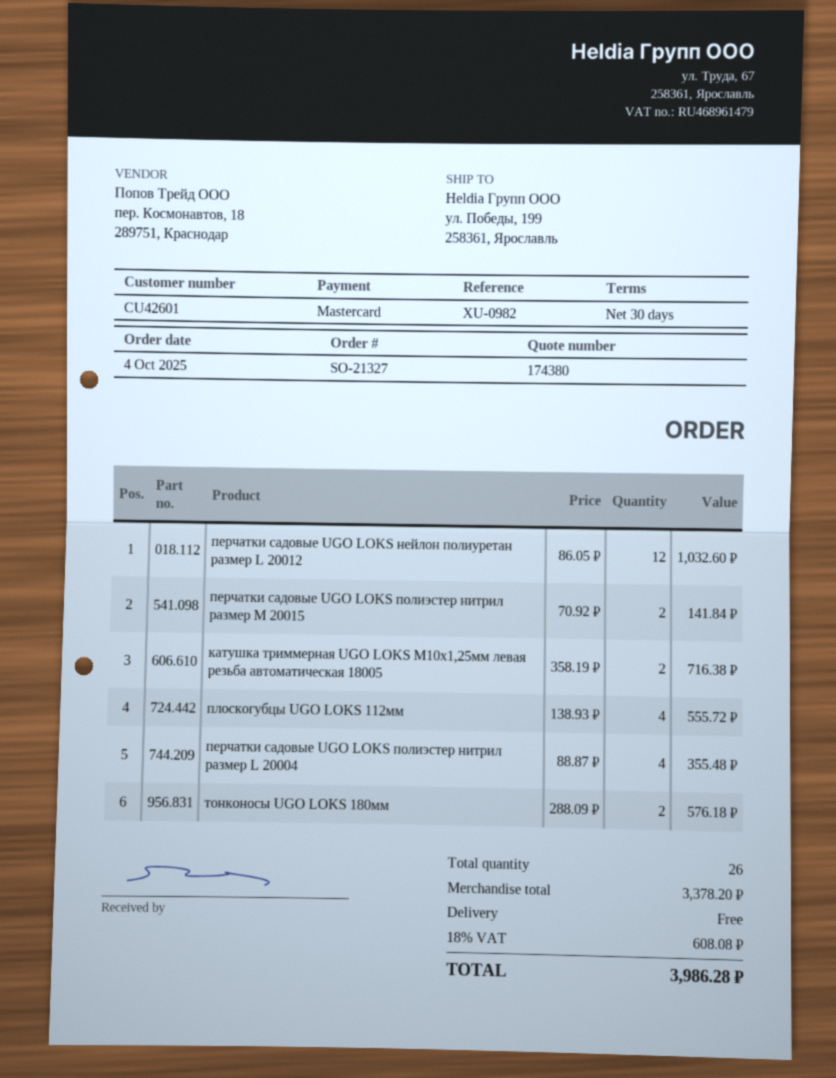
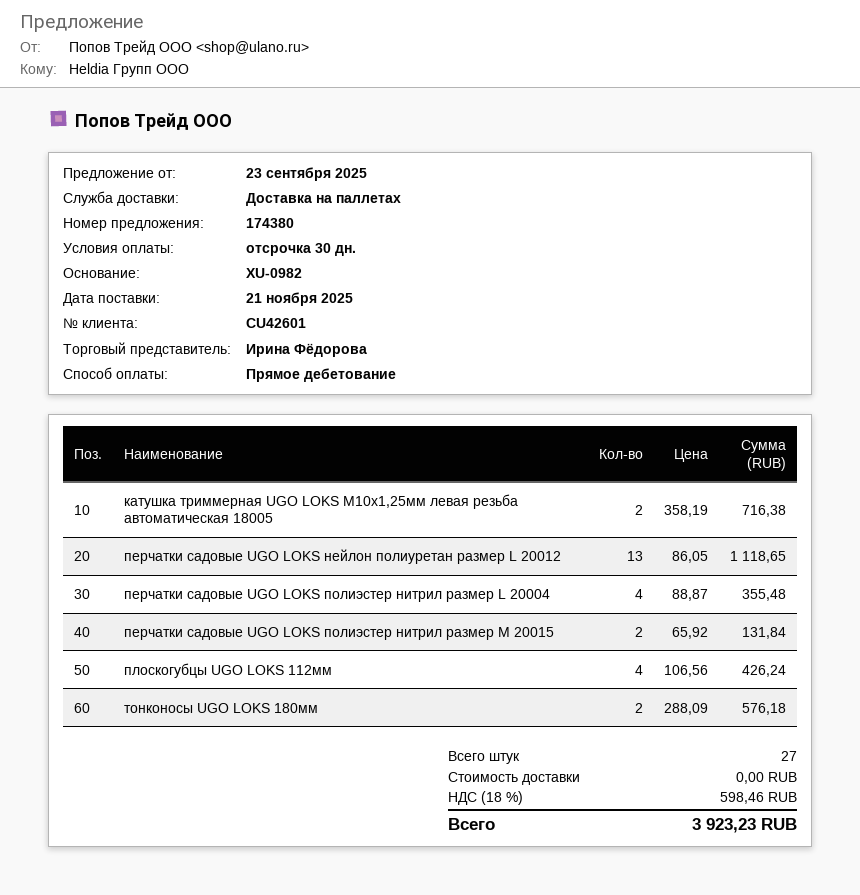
payment method: Mastercard -> direct debit
перчатки садовые UGO LOKS нейлон полиуретан размер L 20012: 12 x 86.05 = 1032.60 -> 13 x 86.05 = 1118.65
перчатки садовые UGO LOKS полиэстер нитрил размер M 20015: 2 x 70.92 = 141.84 -> 2 x 65.92 = 131.84
плоскогубцы UGO LOKS 112мм: 4 x 138.93 = 555.72 -> 4 x 106.56 = 426.24
total quantity: 26 -> 27
tax: 18% = 608.08 -> 18% = 598.46
total: 3986.28 -> 3923.23

